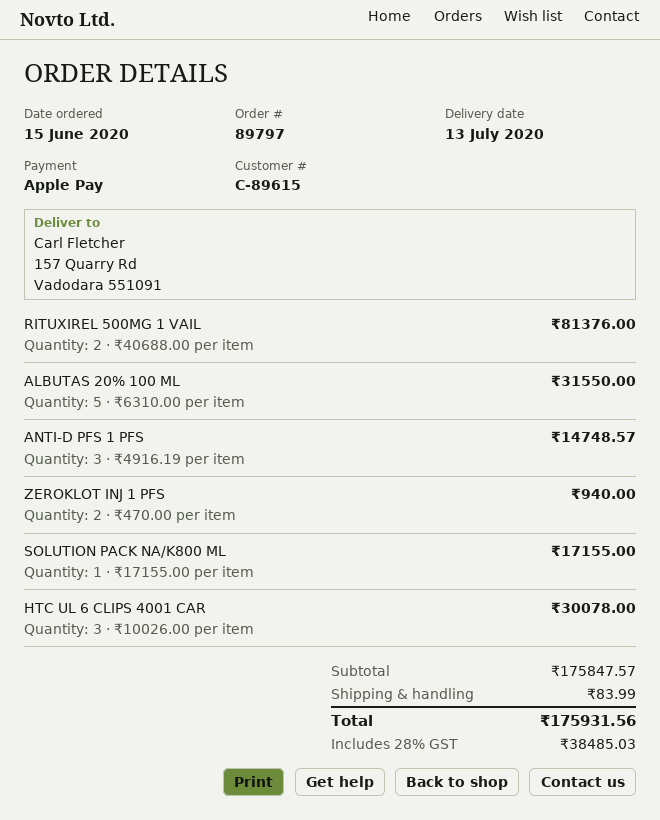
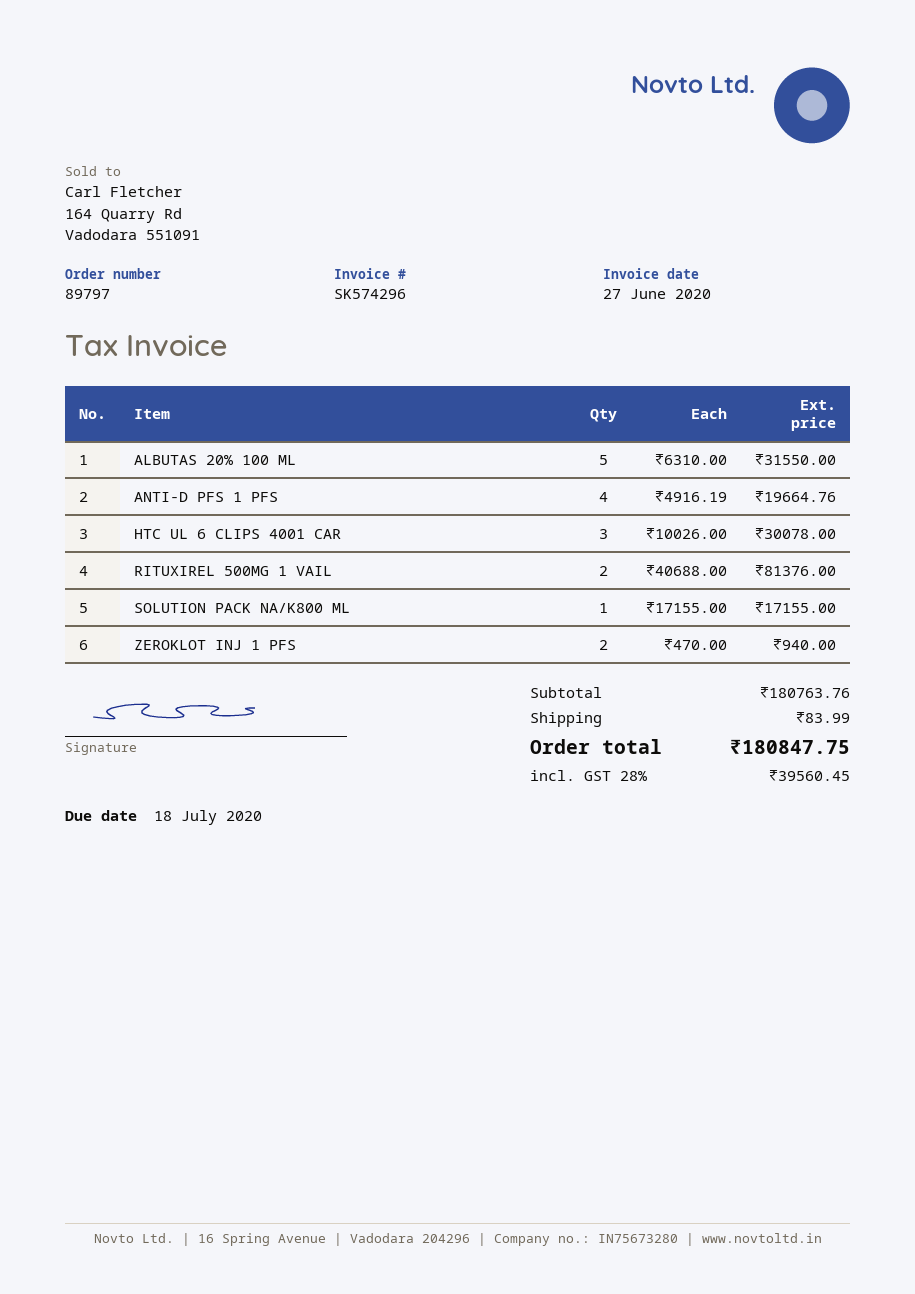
ANTI-D PFS 1 PFS: 3 x 4916.19 = 14748.57 -> 4 x 4916.19 = 19664.76
subtotal: 175847.57 -> 180763.76
tax: 28% = 38485.03 -> 28% = 39560.45
total: 175931.56 -> 180847.75

